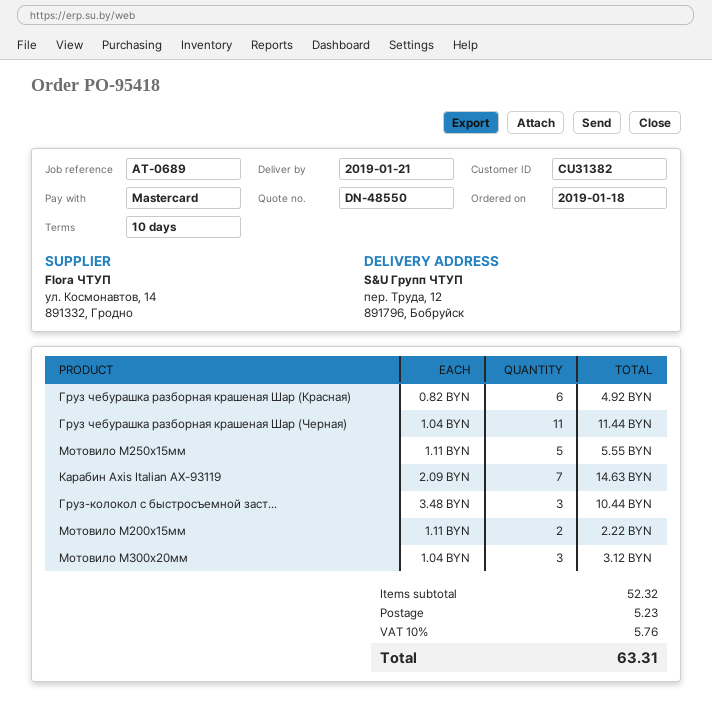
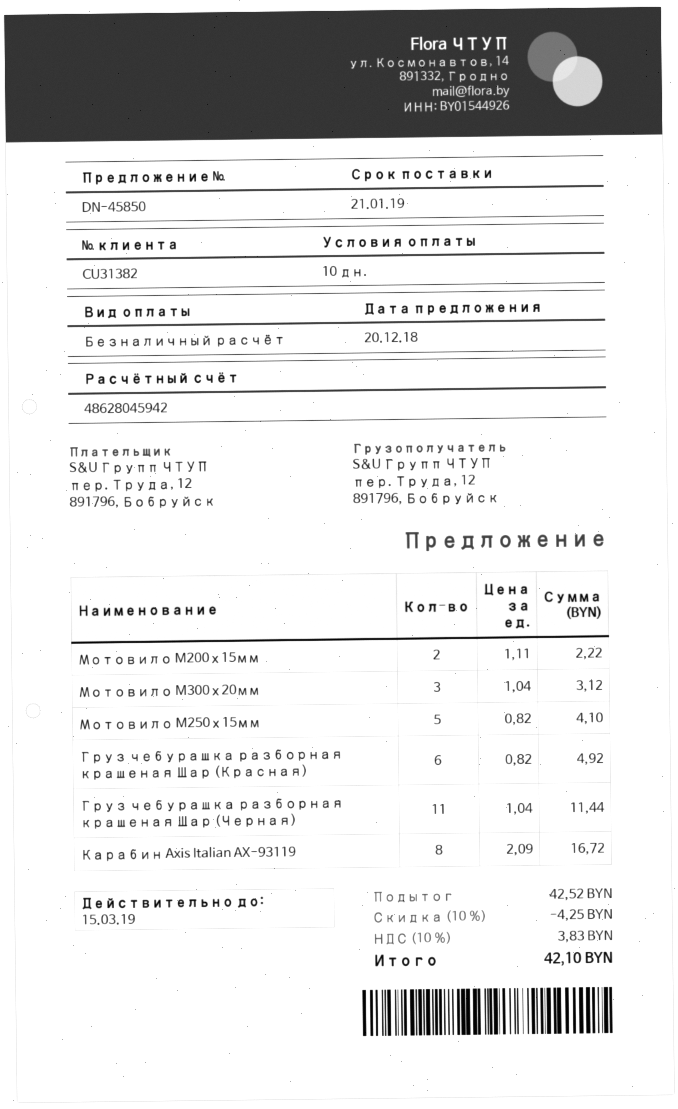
quote number: DN-48550 -> DN-45850
payment method: Mastercard -> bank transfer
Мотовило M250х15мм: 5 x 1.11 = 5.55 -> 5 x 0.82 = 4.10
Карабин Axis Italian AX-93119: 7 x 2.09 = 14.63 -> 8 x 2.09 = 16.72
Груз-колокол с быстросъемной заст...: 3 x 3.48 = 10.44 -> none
subtotal: 52.32 -> 42.52
discount: none -> 10% = 4.25
shipping: 5.23 -> none
tax: 10% = 5.76 -> 10% = 3.83
total: 63.31 -> 42.10

